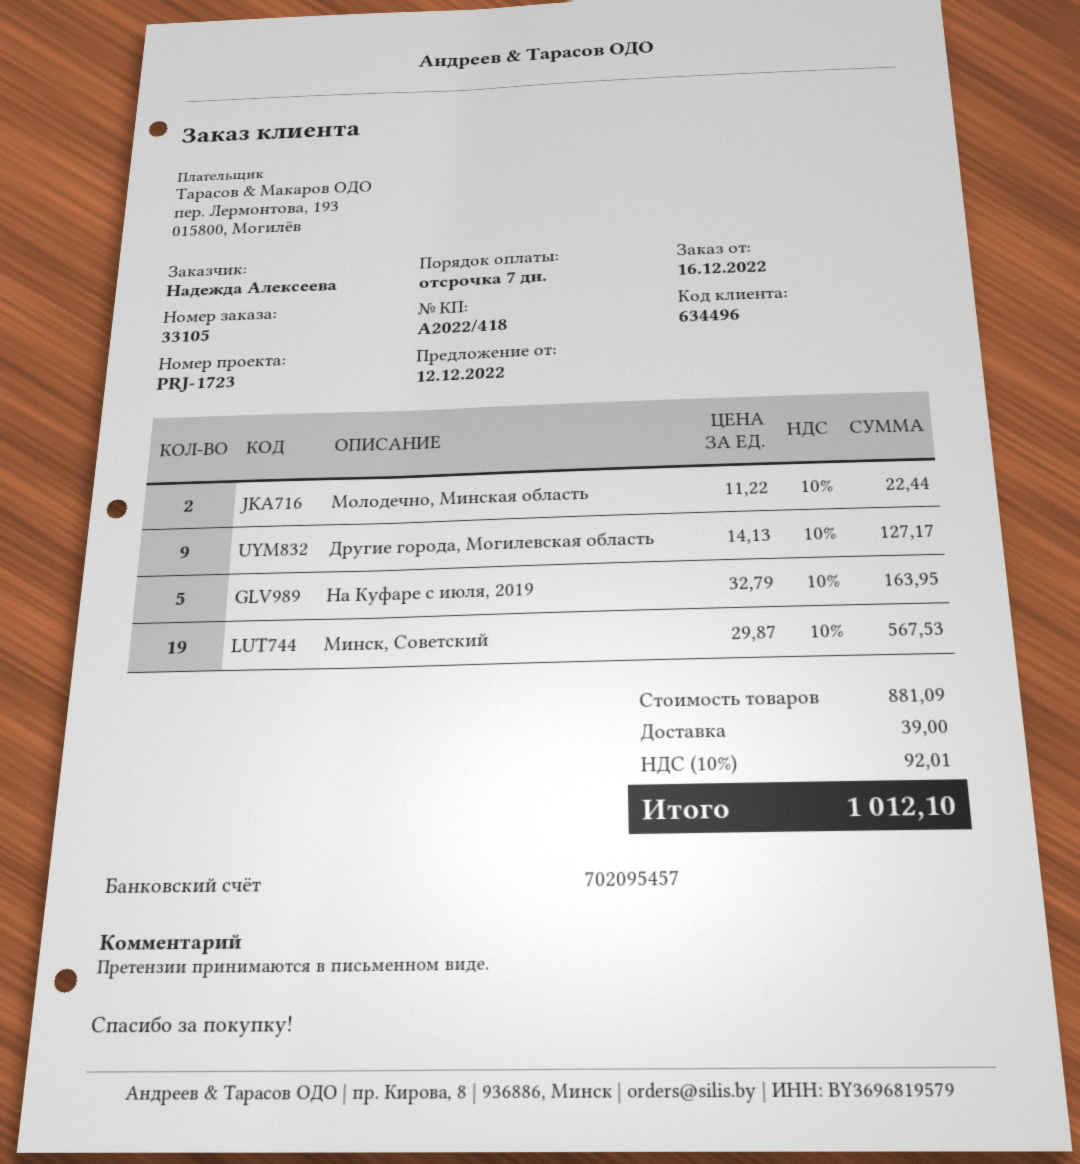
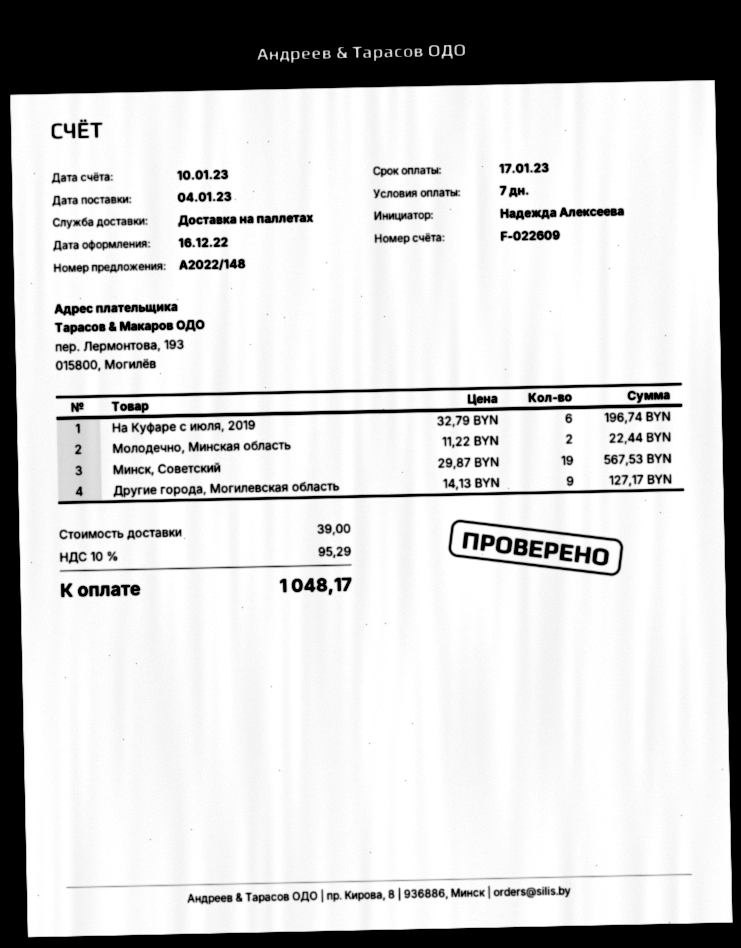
quote number: A2022/418 -> A2022/148
На Куфаре с июля, 2019: 5 x 32.79 = 163.95 -> 6 x 32.79 = 196.74
tax: 10% = 92.01 -> 10% = 95.29
total: 1012.10 -> 1048.17

